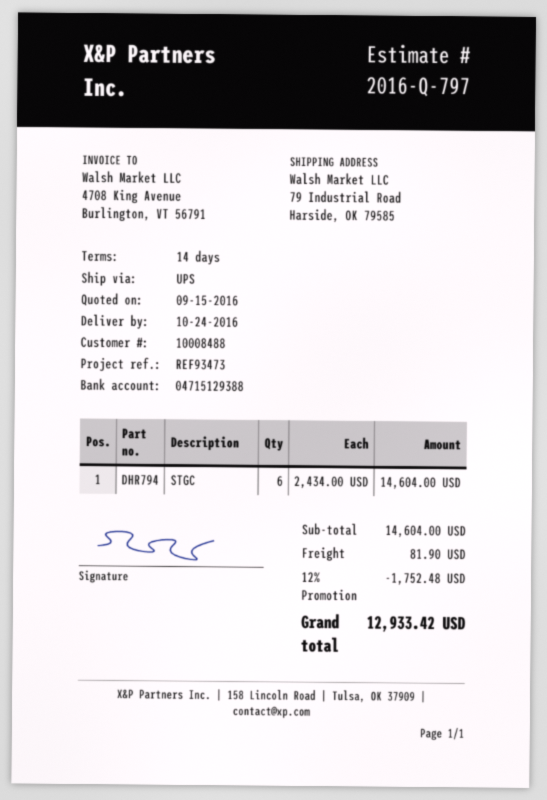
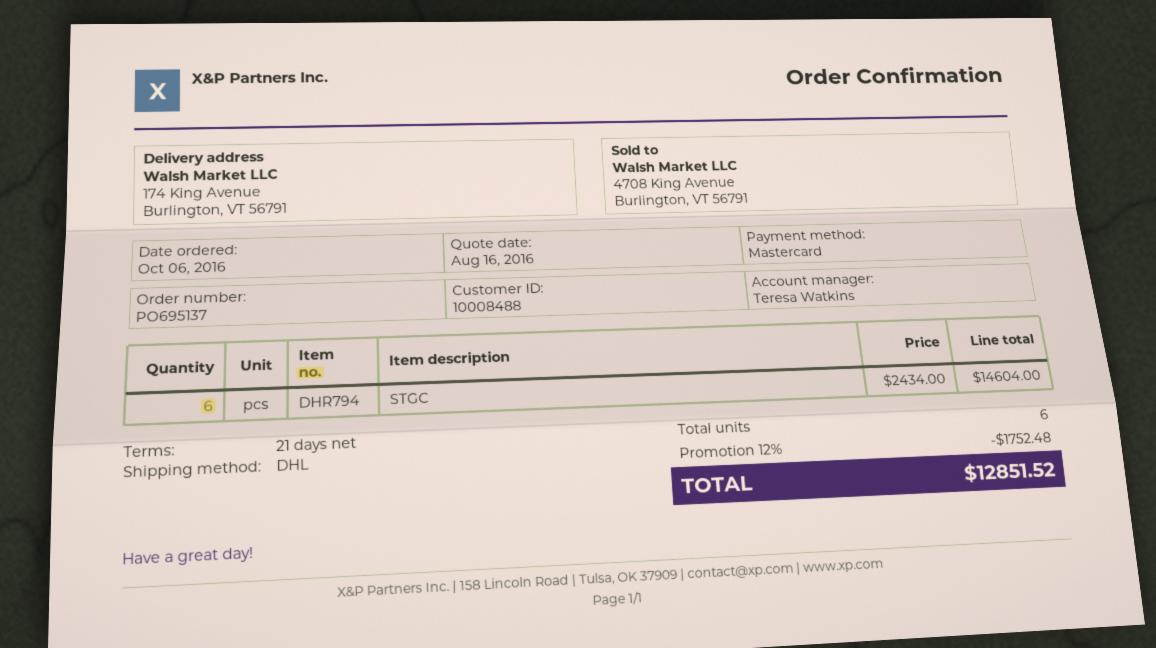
quote date: 2016-09-15 -> 2016-08-16
payment terms: 14 days -> 21 days
shipping method: UPS -> DHL
ship to: 79 Industrial Road, Harside, OK 79585 -> 174 King Avenue, Burlington, VT 56791
shipping: 81.90 -> none
total: 12933.42 -> 12851.52

